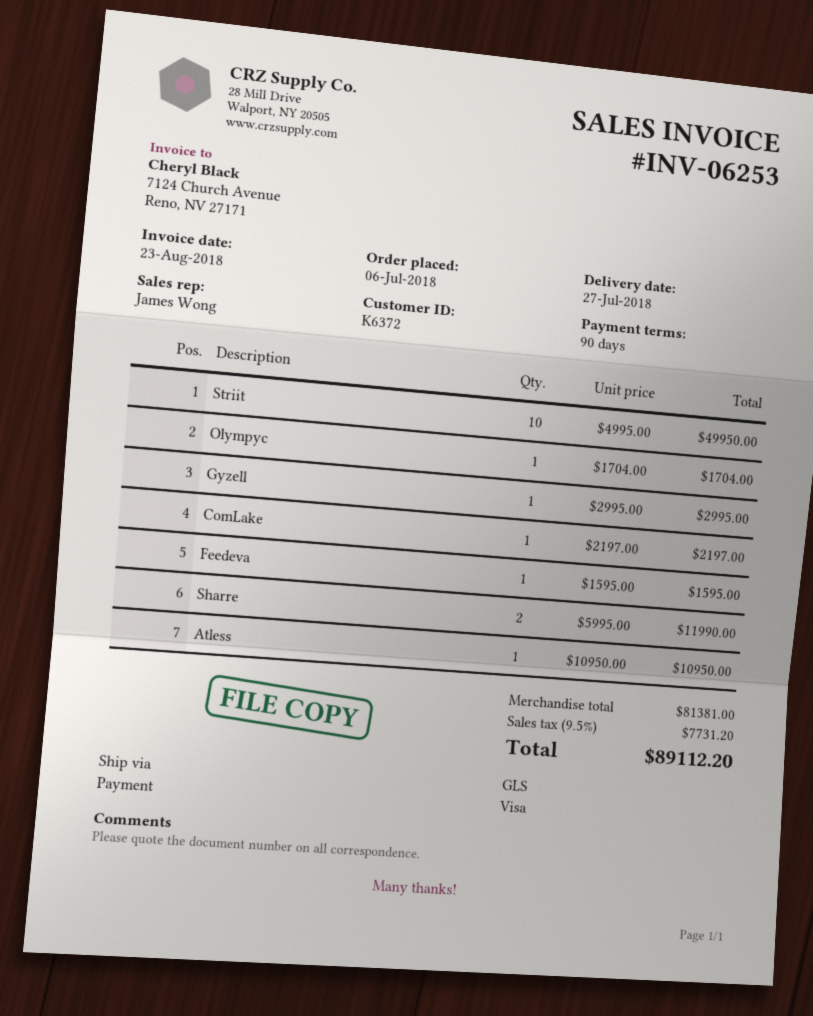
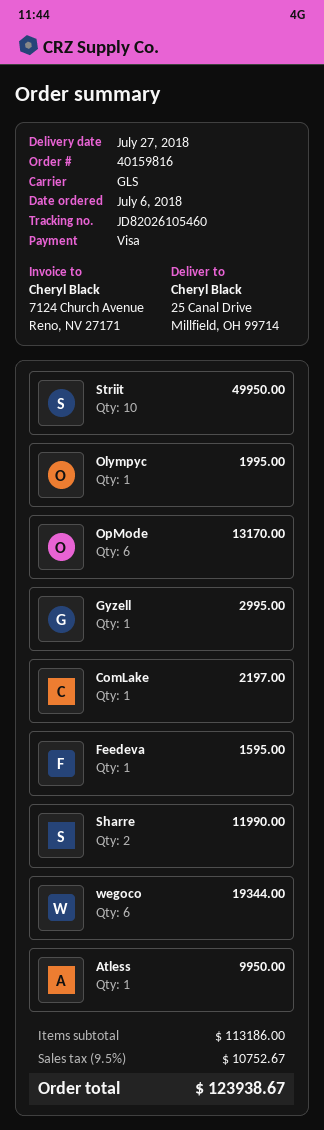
Olympyc: 1 for 1704.00 -> 1 for 1995.00
Atless: 1 for 10950.00 -> 1 for 9950.00
OpMode: none -> 6 for 13170.00
wegoco: none -> 6 for 19344.00
subtotal: 81381.00 -> 113186.00
tax: 9.5% = 7731.20 -> 9.5% = 10752.67
total: 89112.20 -> 123938.67

